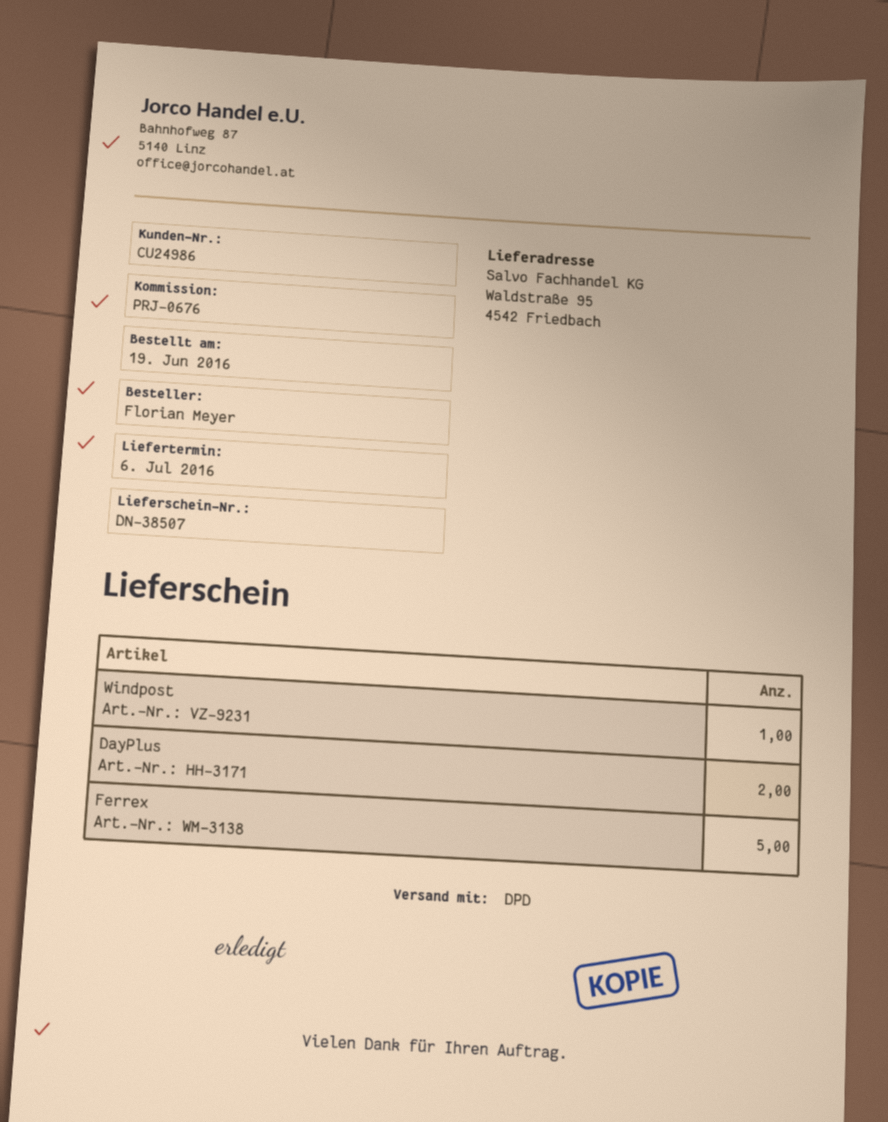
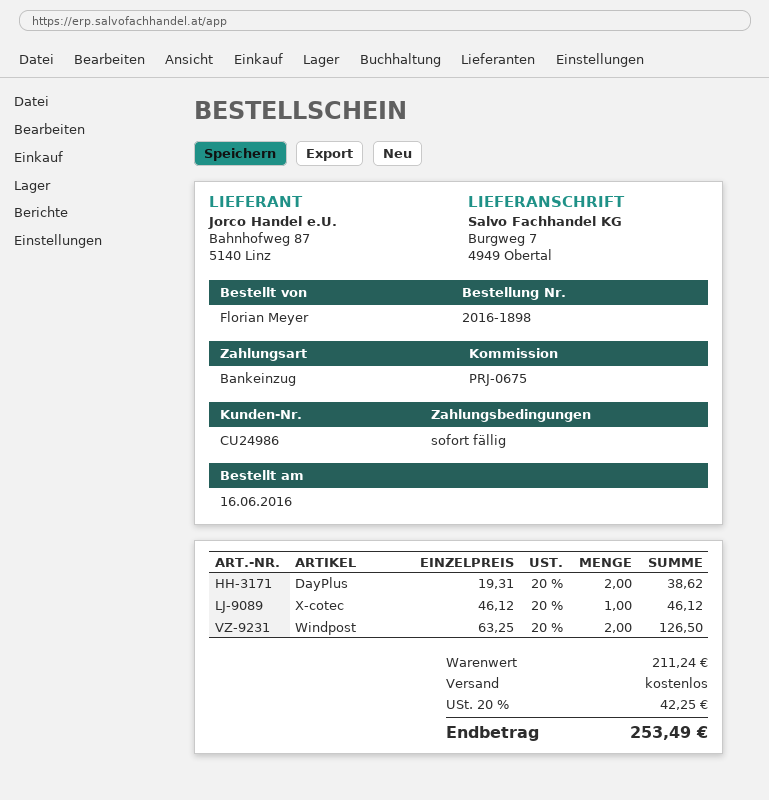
order date: 2016-06-19 -> 2016-06-16
reference: PRJ-0676 -> PRJ-0675
ship to: Waldstraße 95, 4542 Friedbach -> Burgweg 7, 4949 Obertal
Windpost: 1 -> 2
Ferrex: 5 -> none
X-cotec: none -> 1

